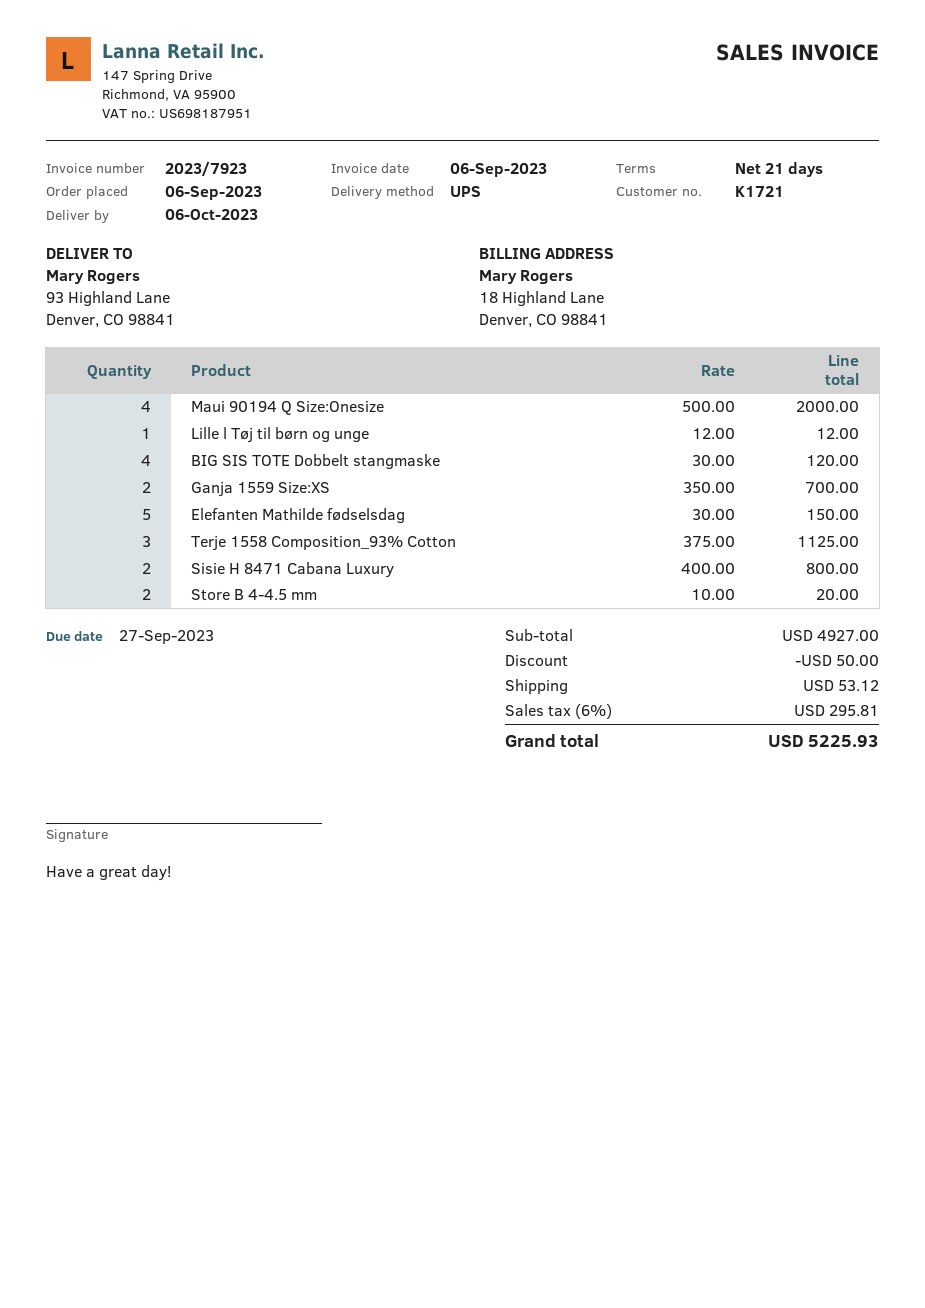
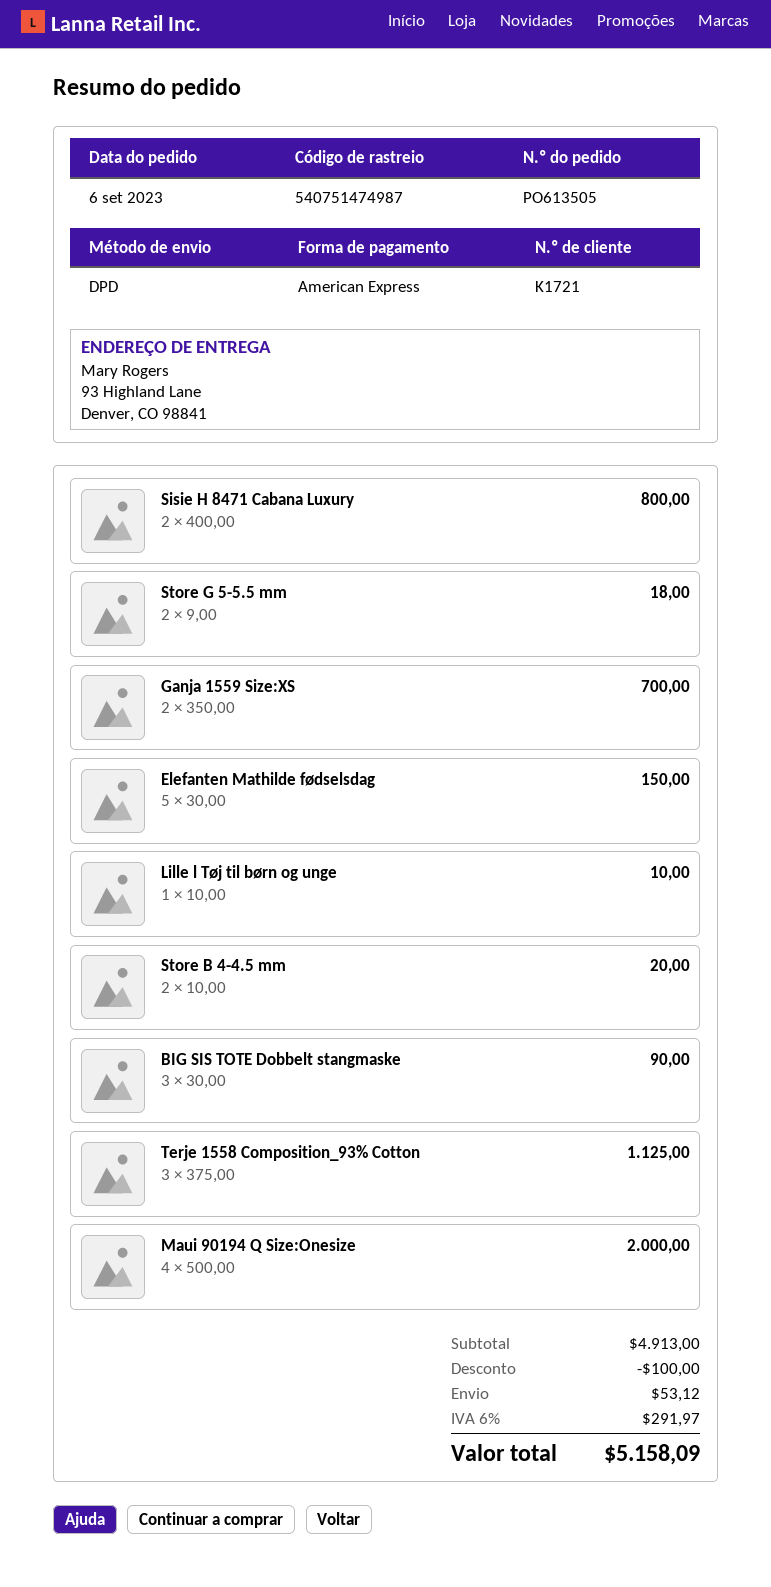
shipping method: UPS -> DPD
Lille l Tøj til børn og unge: 1 x 12.00 = 12.00 -> 1 x 10.00 = 10.00
BIG SIS TOTE Dobbelt stangmaske: 4 x 30.00 = 120.00 -> 3 x 30.00 = 90.00
Store G 5-5.5 mm: none -> 2 x 9.00 = 18.00
subtotal: 4927.00 -> 4913.00
discount: 50.00 -> 100.00
tax: 6% = 295.81 -> 6% = 291.97
total: 5225.93 -> 5158.09

